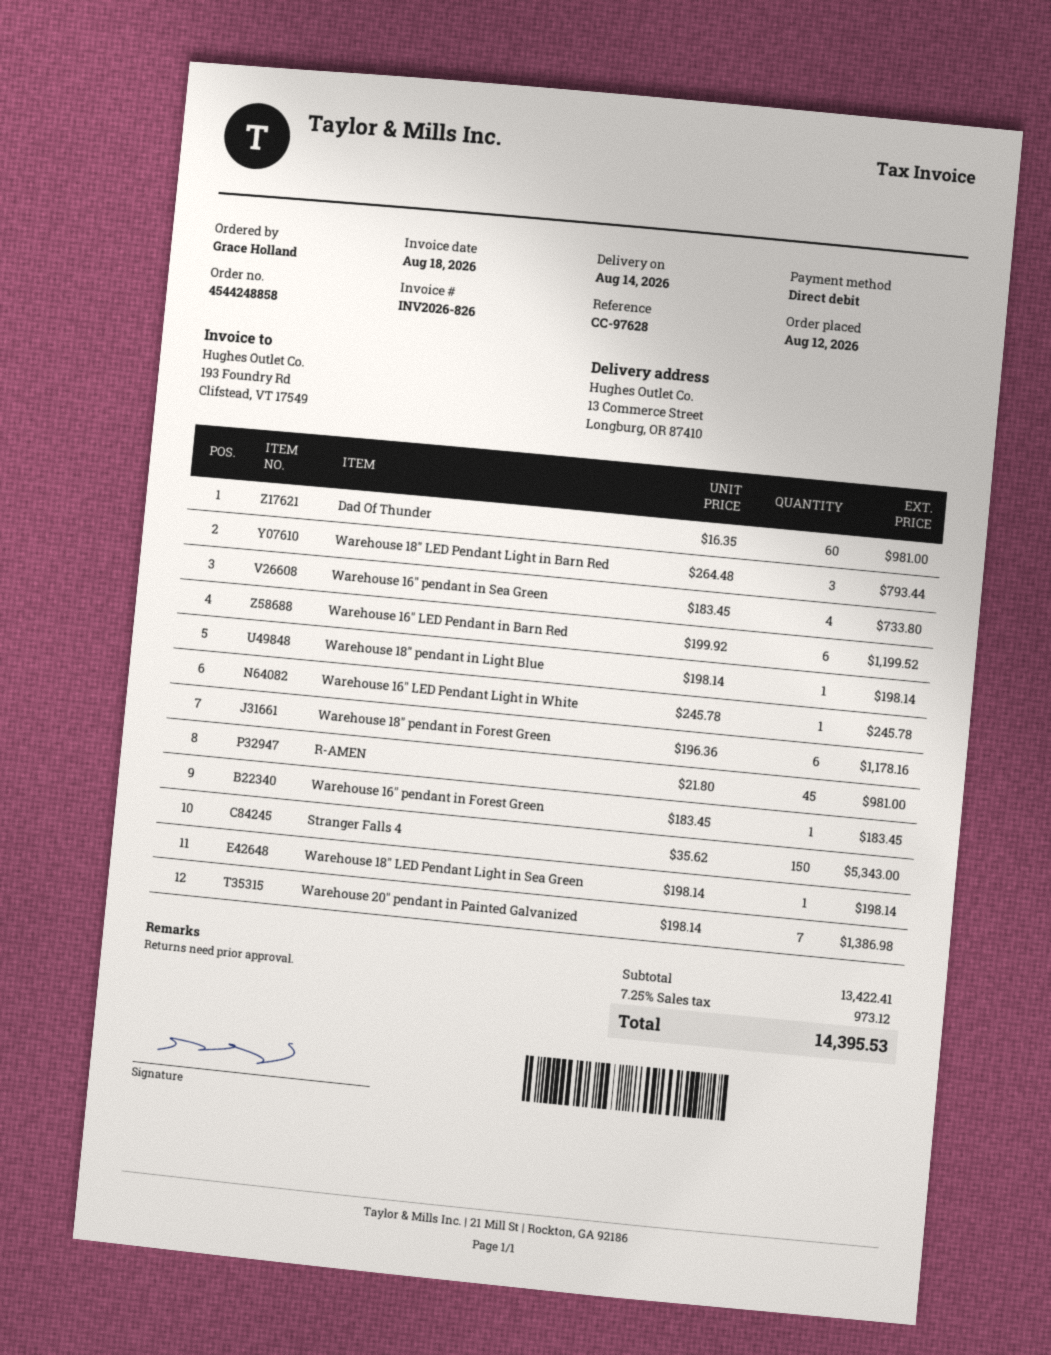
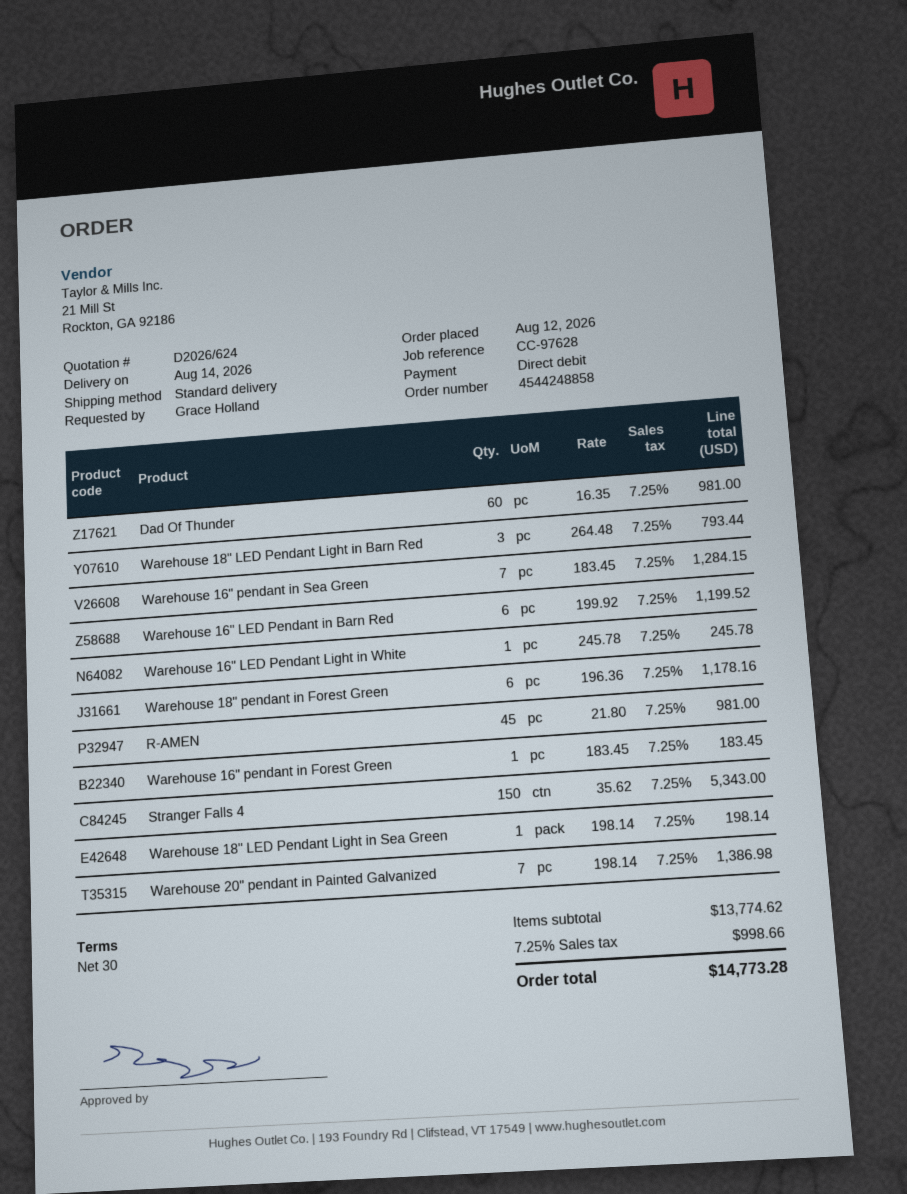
Warehouse 16" pendant in Sea Green: 4 x 183.45 = 733.80 -> 7 x 183.45 = 1284.15
Warehouse 18" pendant in Light Blue: 1 x 198.14 = 198.14 -> none
subtotal: 13422.41 -> 13774.62
tax: 7.25% = 973.12 -> 7.25% = 998.66
total: 14395.53 -> 14773.28

